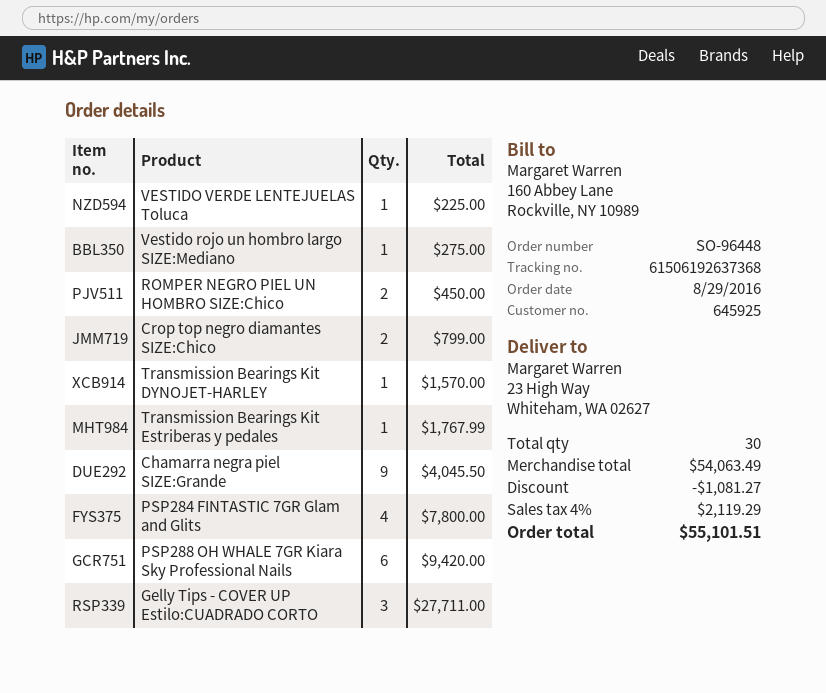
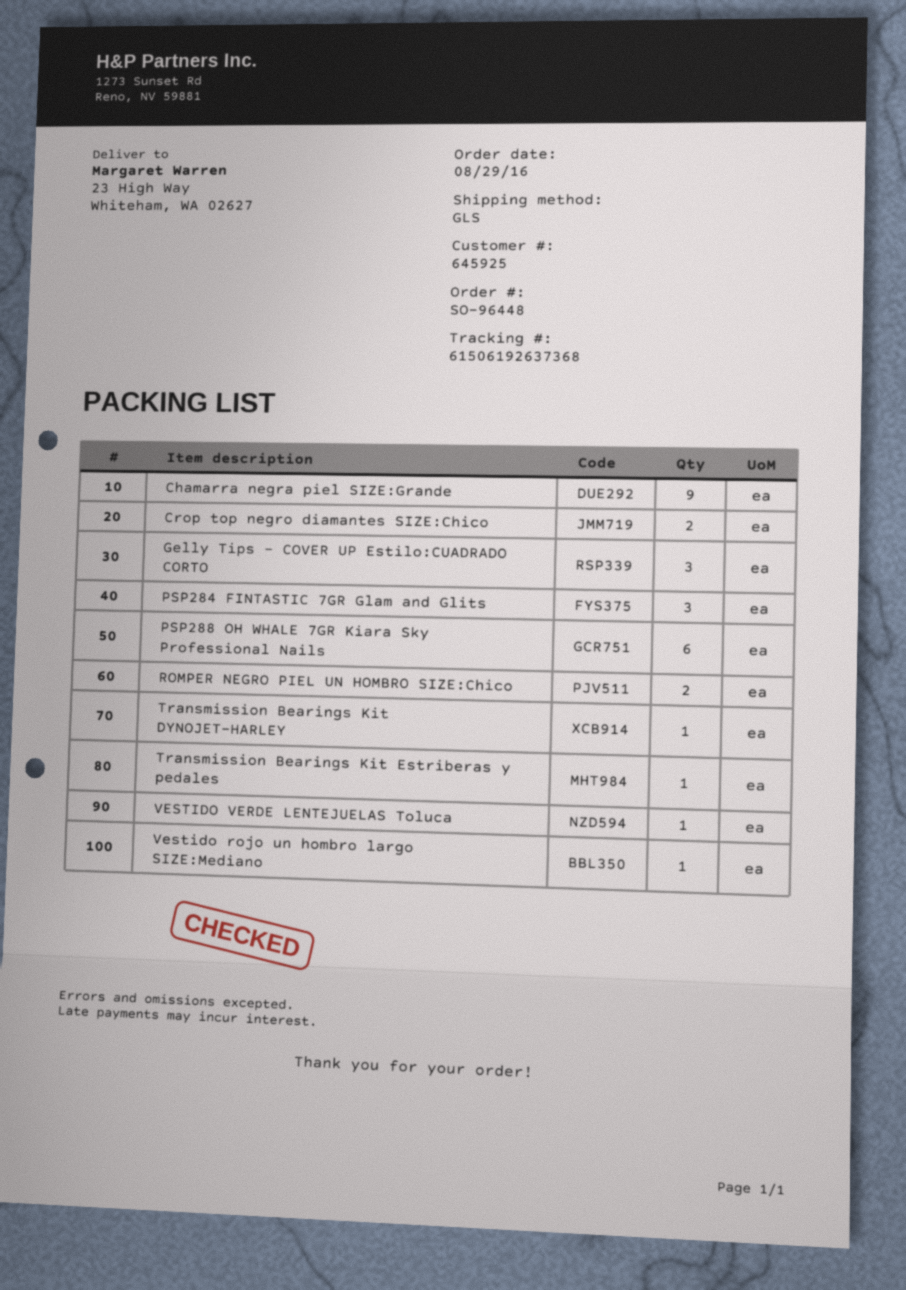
PSP284 FINTASTIC 7GR Glam and Glits: 4 -> 3

